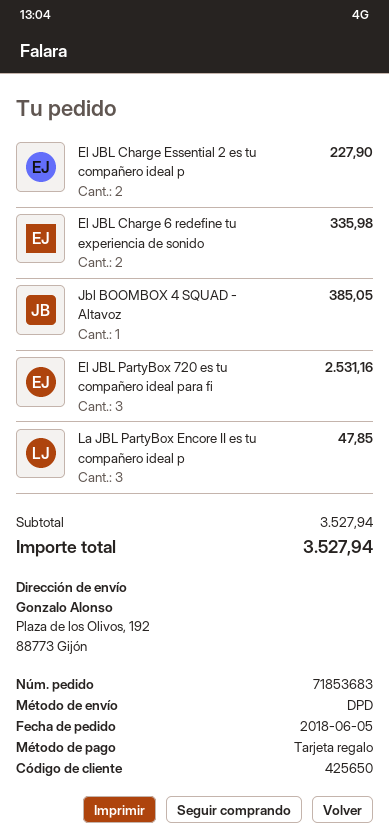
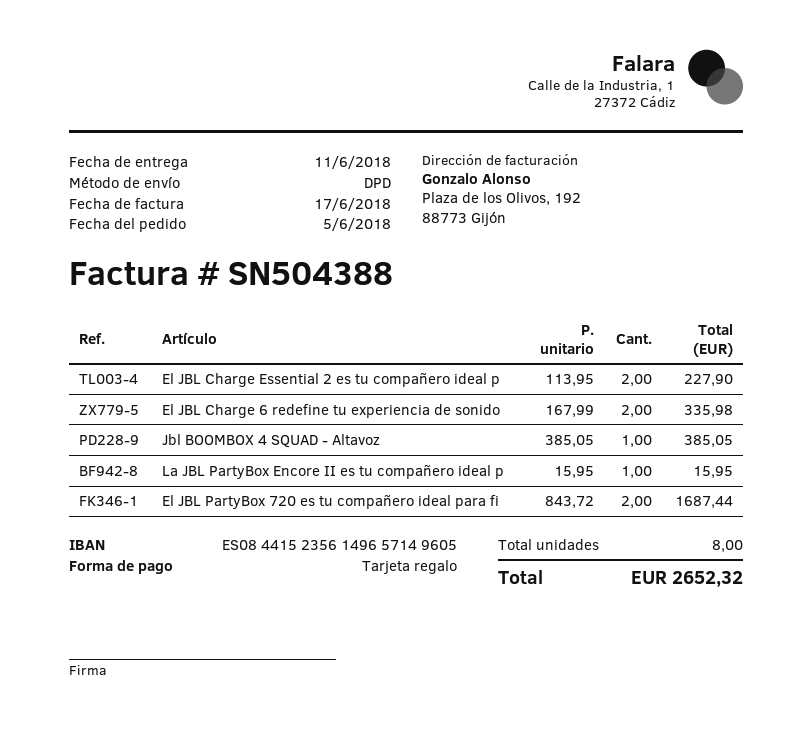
El JBL PartyBox 720 es tu compañero ideal para fi: 3 for 2531.16 -> 2 for 1687.44
La JBL PartyBox Encore II es tu compañero ideal p: 3 for 47.85 -> 1 for 15.95
total: 3527.94 -> 2652.32

